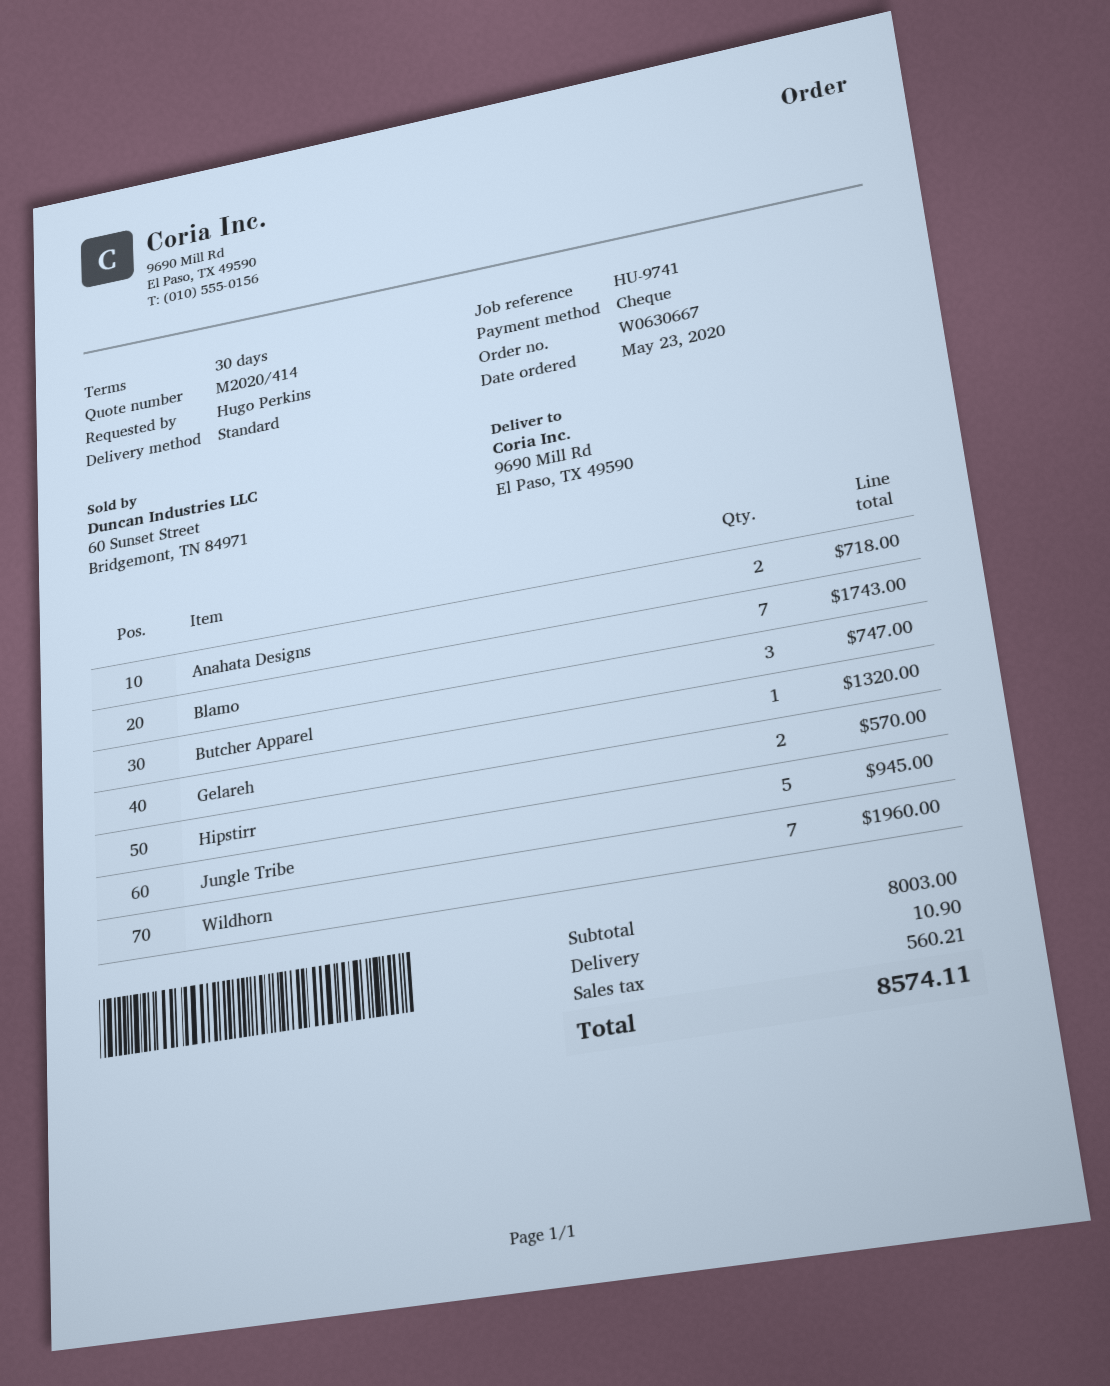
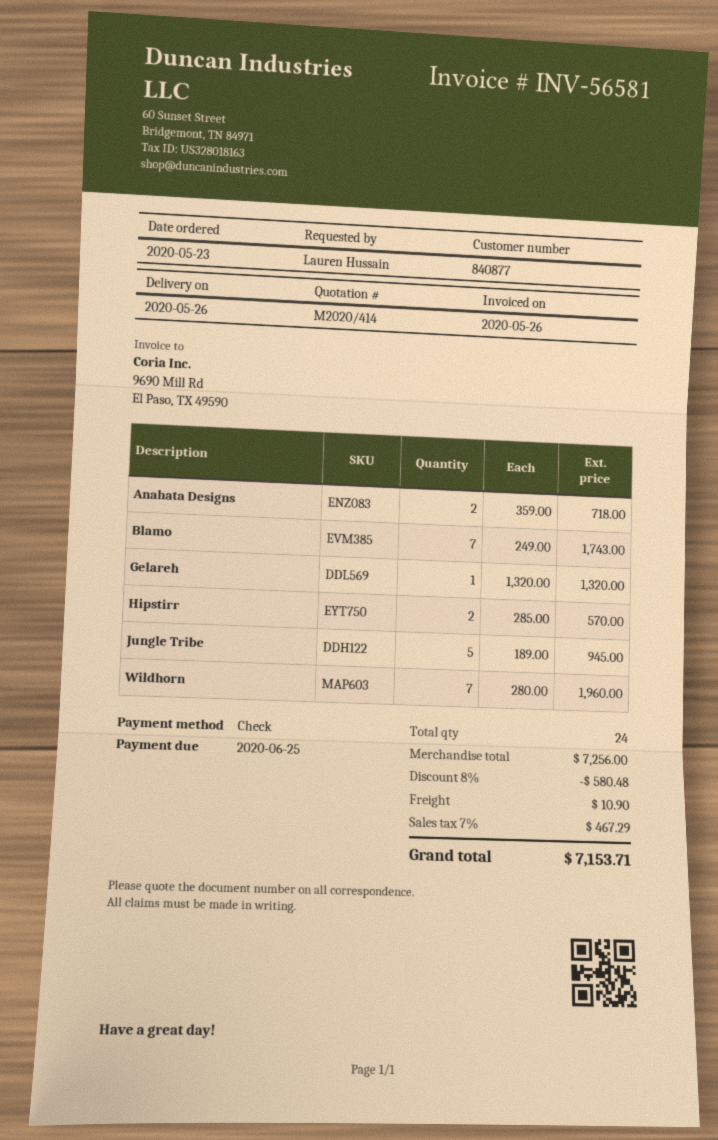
ordered by: Hugo Perkins -> Lauren Hussain
Butcher Apparel: 3 for 747.00 -> none
subtotal: 8003.00 -> 7256.00
discount: none -> 8% = 580.48
tax: 560.21 -> 467.29
total: 8574.11 -> 7153.71

